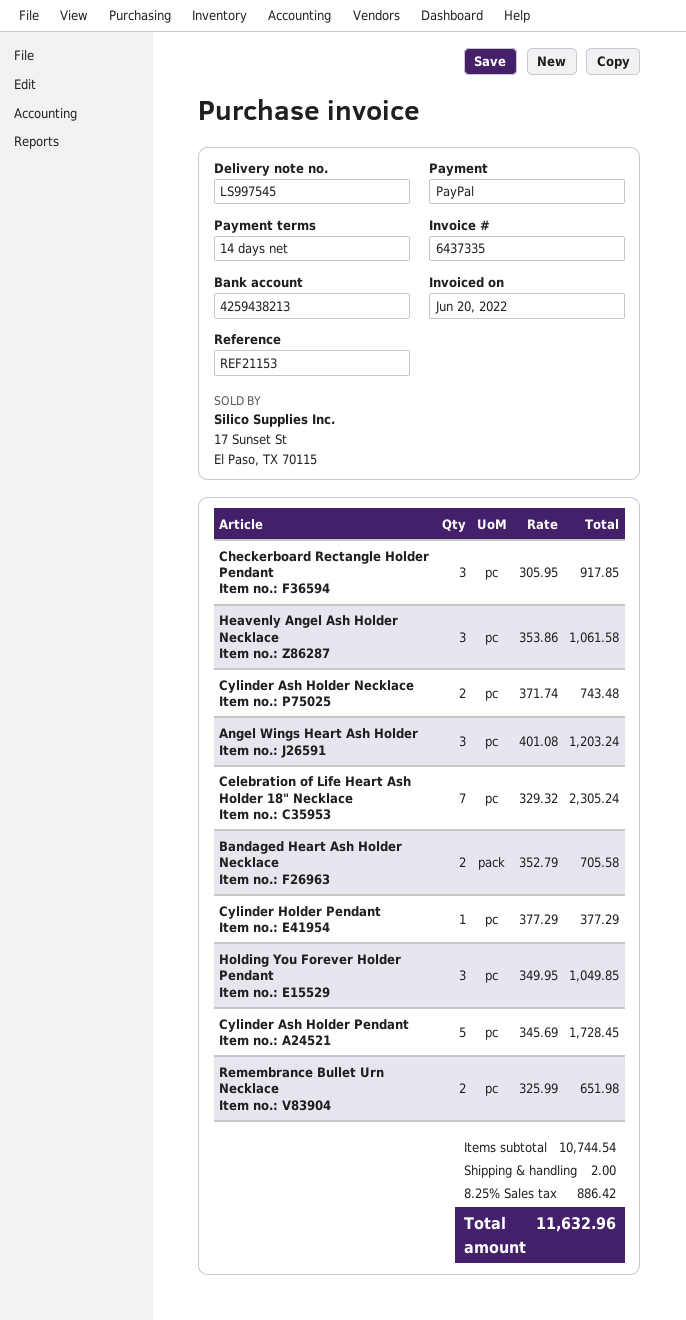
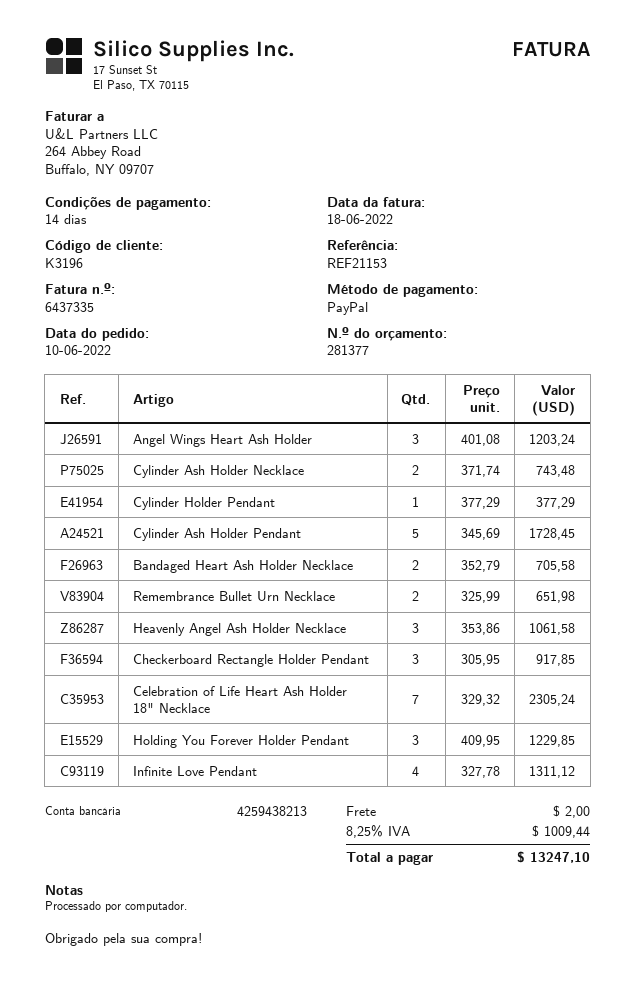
invoice date: 2022-06-20 -> 2022-06-18
Holding You Forever Holder Pendant: 3 x 349.95 = 1049.85 -> 3 x 409.95 = 1229.85
Infinite Love Pendant: none -> 4 x 327.78 = 1311.12
tax: 8.25% = 886.42 -> 8.25% = 1009.44
total: 11632.96 -> 13247.10

